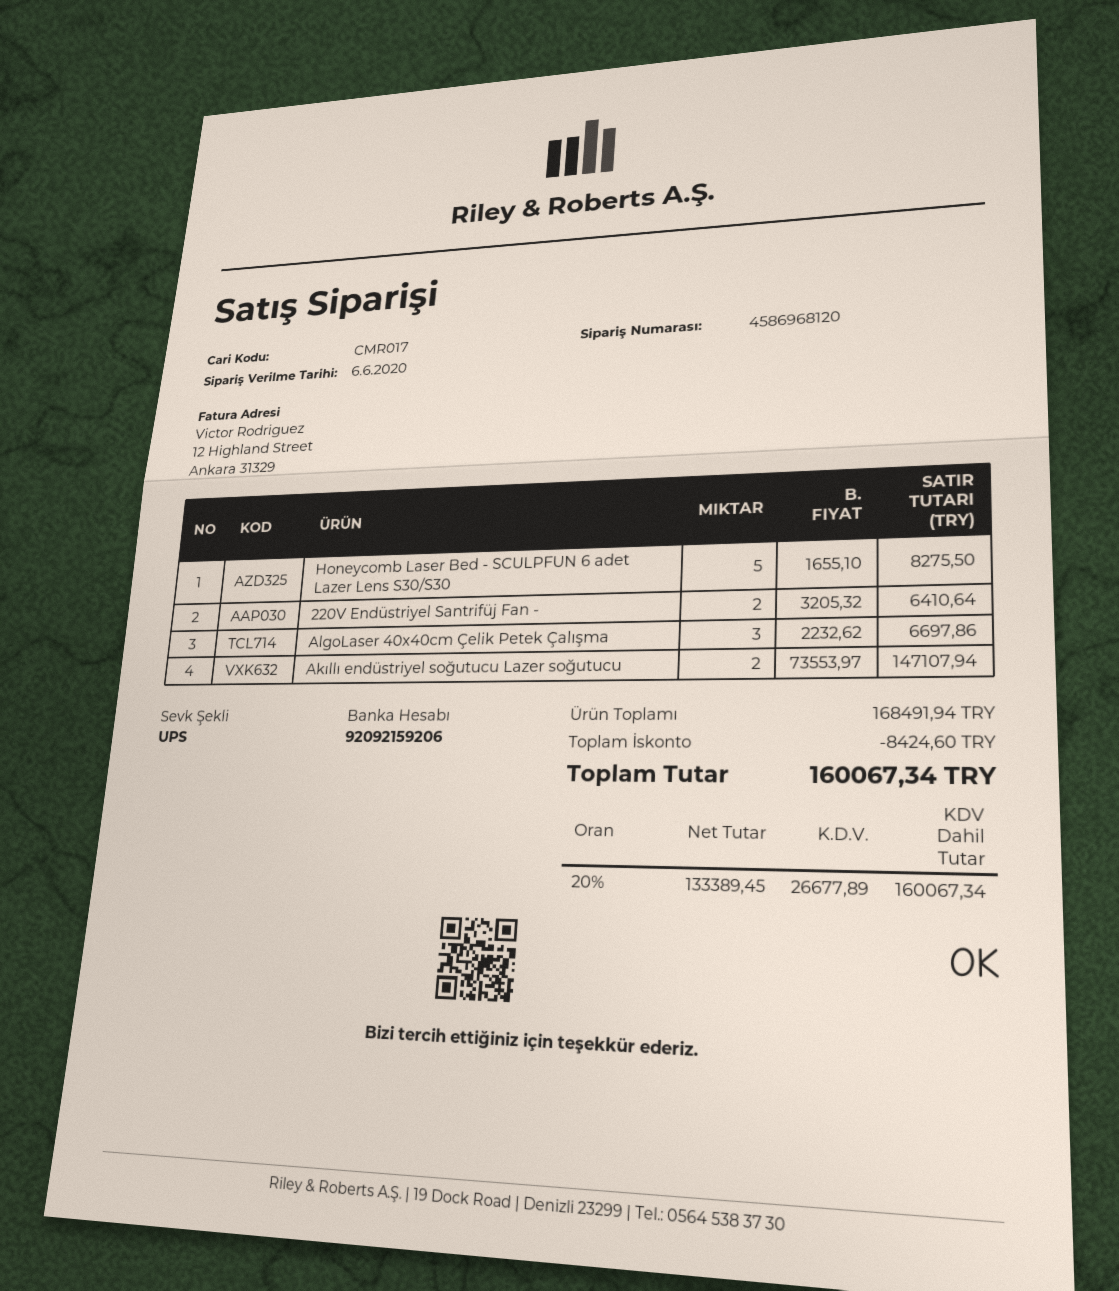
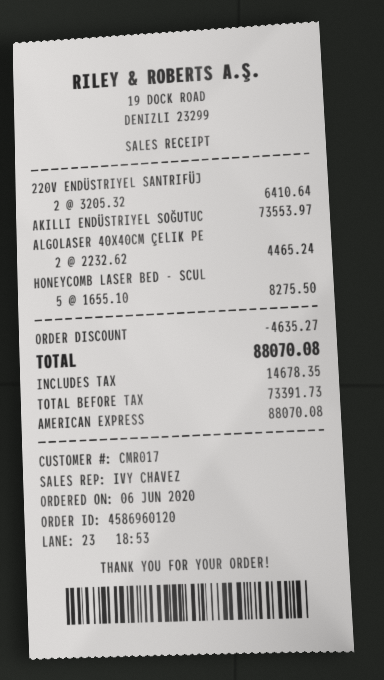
order number: 4586968120 -> 4586960120
AlgoLaser 40x40cm Çelik Petek Çalışma: 3 x 2232.62 = 6697.86 -> 2 x 2232.62 = 4465.24
Akıllı endüstriyel soğutucu Lazer soğutucu: 2 x 73553.97 = 147107.94 -> 1 x 73553.97 = 73553.97
discount: 8424.60 -> 4635.27
net: 133389.45 -> 73391.73
tax: 26677.89 -> 14678.35
total: 160067.34 -> 88070.08

